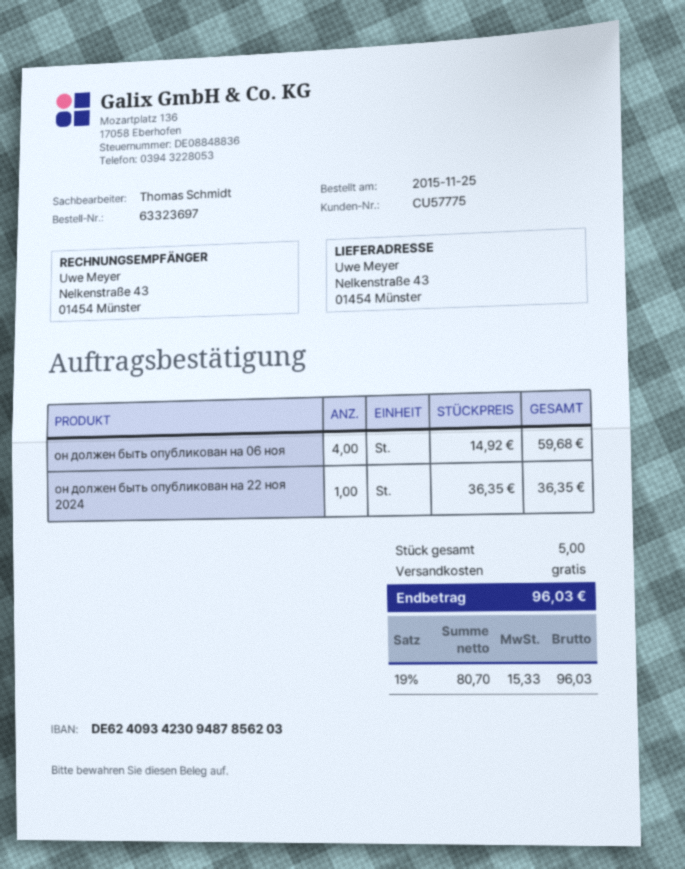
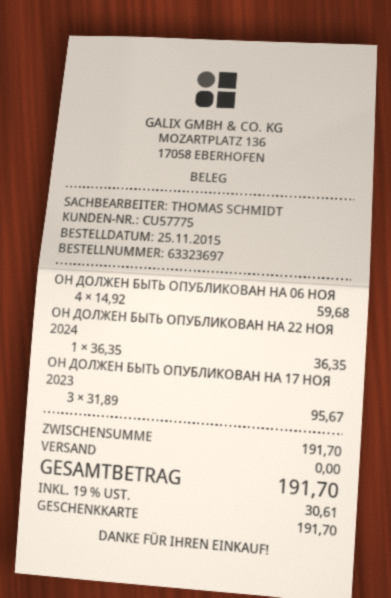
ОН ДОЛЖЕН БЫТЬ ОПУБЛИКОВАН НА 17 НОЯ 2023: none -> 3 x 31.89 = 95.67
tax: 19% = 15.33 -> 19% = 30.61
total: 96.03 -> 191.70

